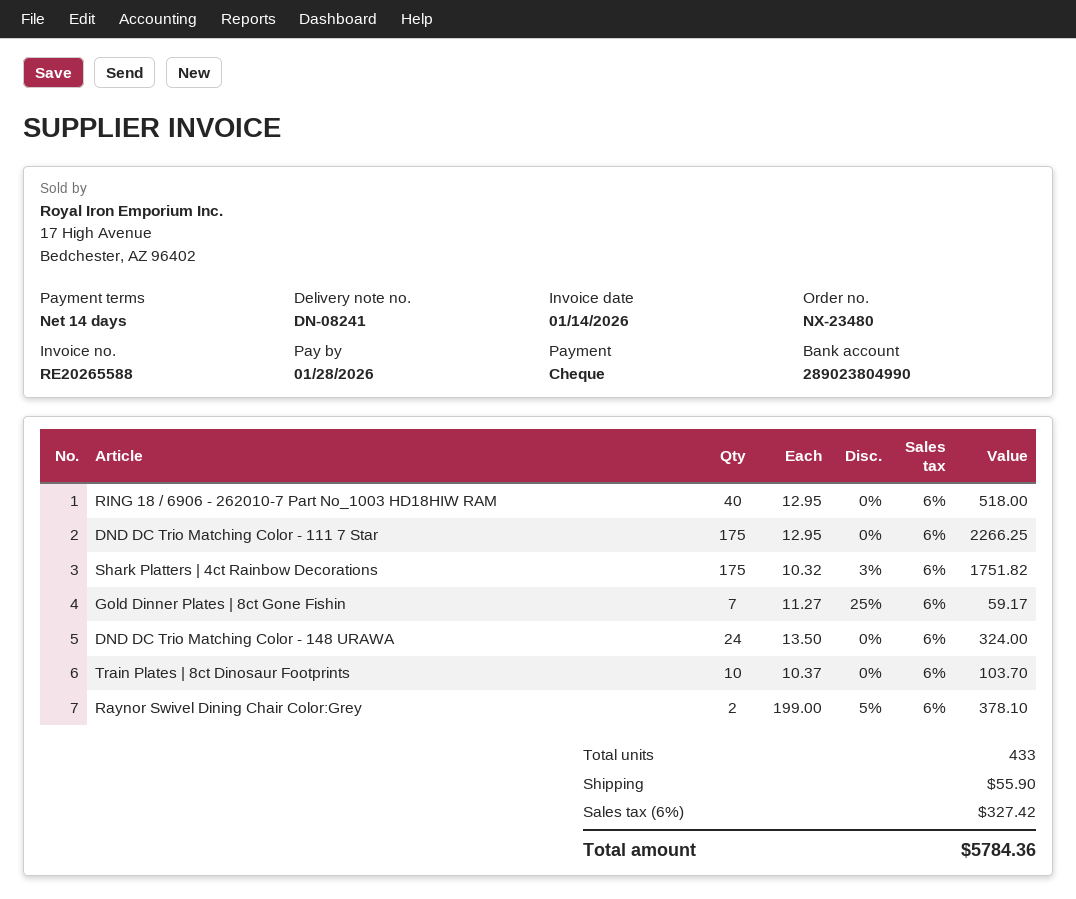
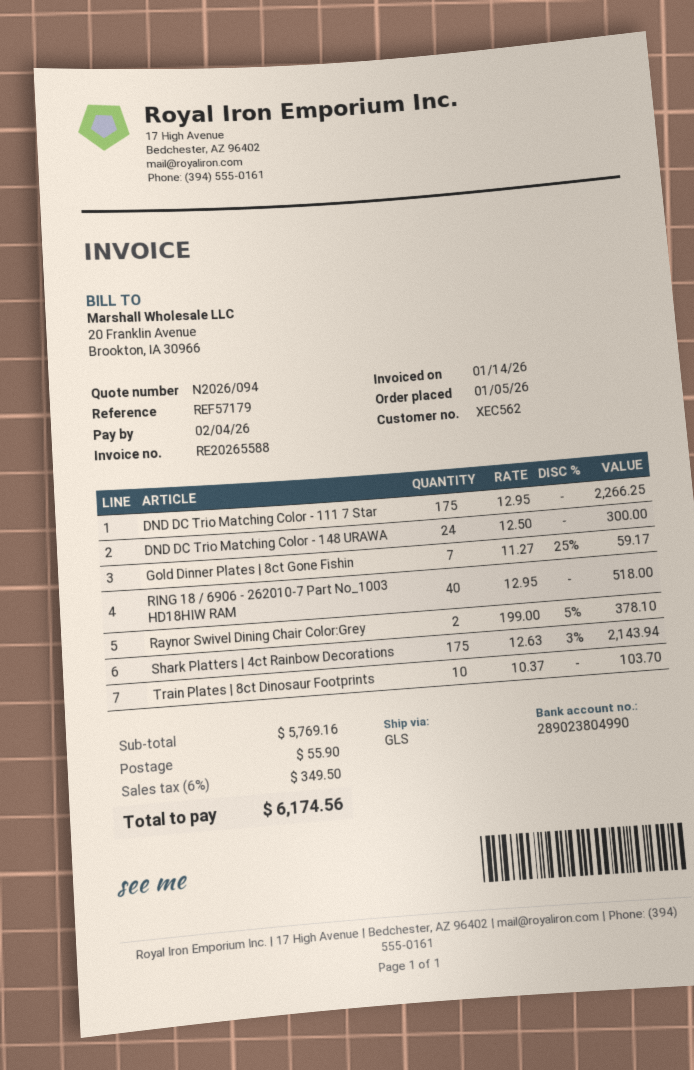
due date: 2026-01-28 -> 2026-02-04
Shark Platters | 4ct Rainbow Decorations: 175 x 10.32 - 3% = 1751.82 -> 175 x 12.63 - 3% = 2143.94
DND DC Trio Matching Color - 148 URAWA: 24 x 13.50 = 324.00 -> 24 x 12.50 = 300.00
tax: 6% = 327.42 -> 6% = 349.50
total: 5784.36 -> 6174.56

